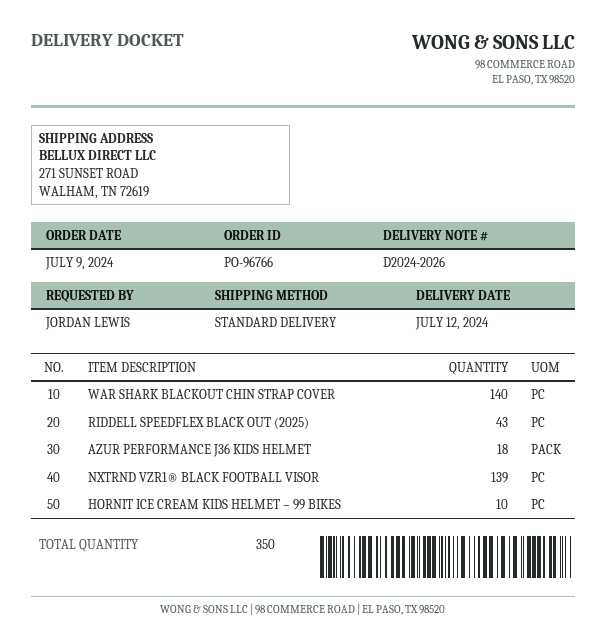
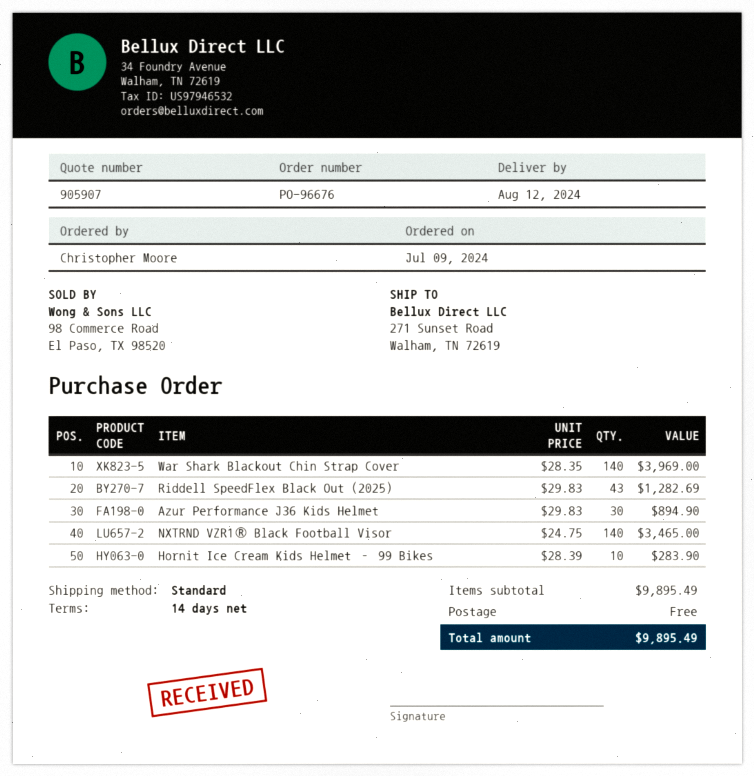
order number: PO-96766 -> PO-96676
delivery date: 2024-07-12 -> 2024-08-12
ordered by: JORDAN LEWIS -> Christopher Moore
AZUR PERFORMANCE J36 KIDS HELMET: 18 -> 30
NXTRND VZR1® BLACK FOOTBALL VISOR: 139 -> 140

